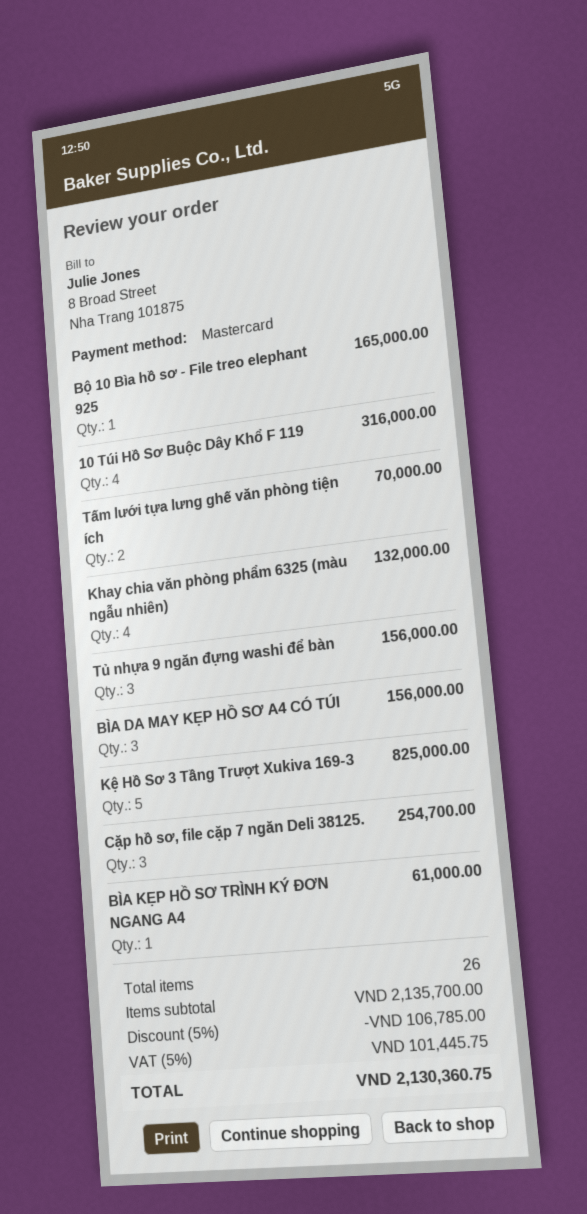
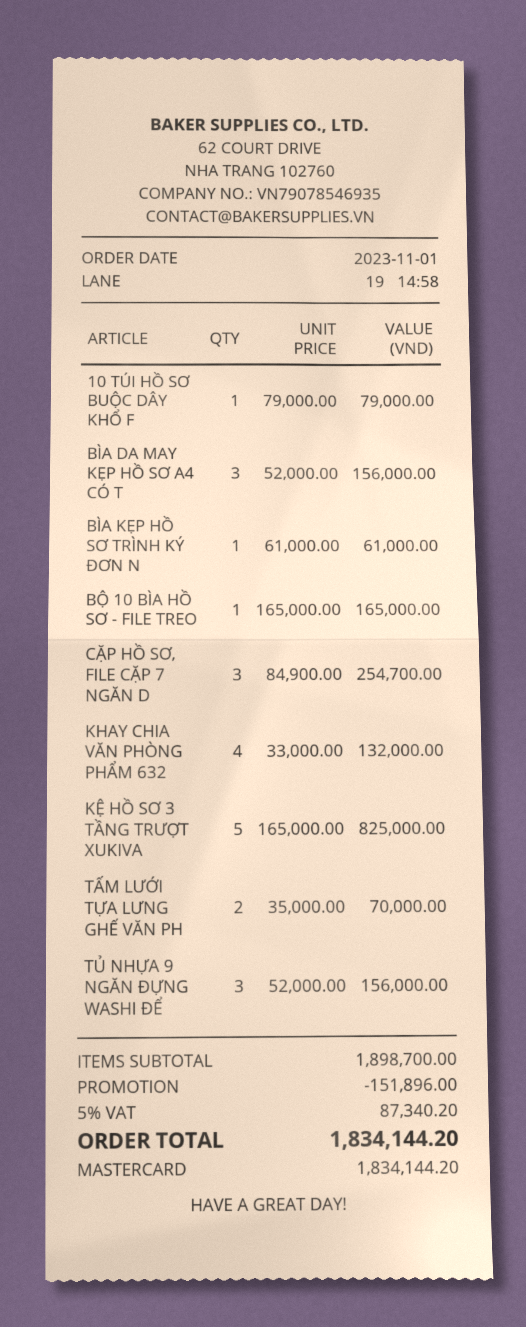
10 Túi Hồ Sơ Buộc Dây Khổ F 119: 4 for 316000.00 -> 1 for 79000.00
subtotal: 2135700.00 -> 1898700.00
discount: 106785.00 -> 151896.00
tax: 5% = 101445.75 -> 5% = 87340.20
total: 2130360.75 -> 1834144.20

